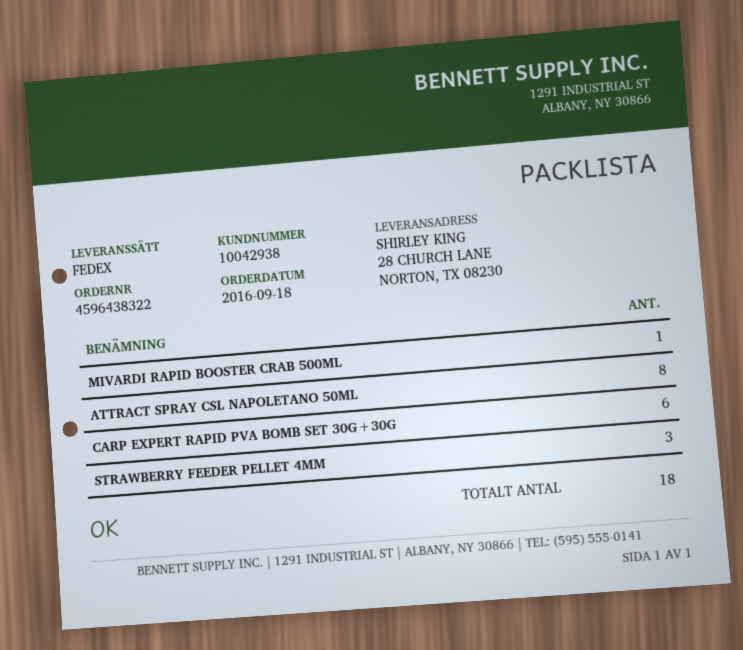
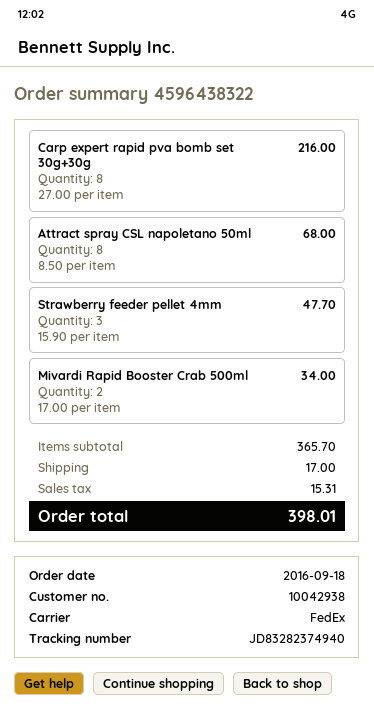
MIVARDI RAPID BOOSTER CRAB 500ML: 1 -> 2
CARP EXPERT RAPID PVA BOMB SET 30G+30G: 6 -> 8

